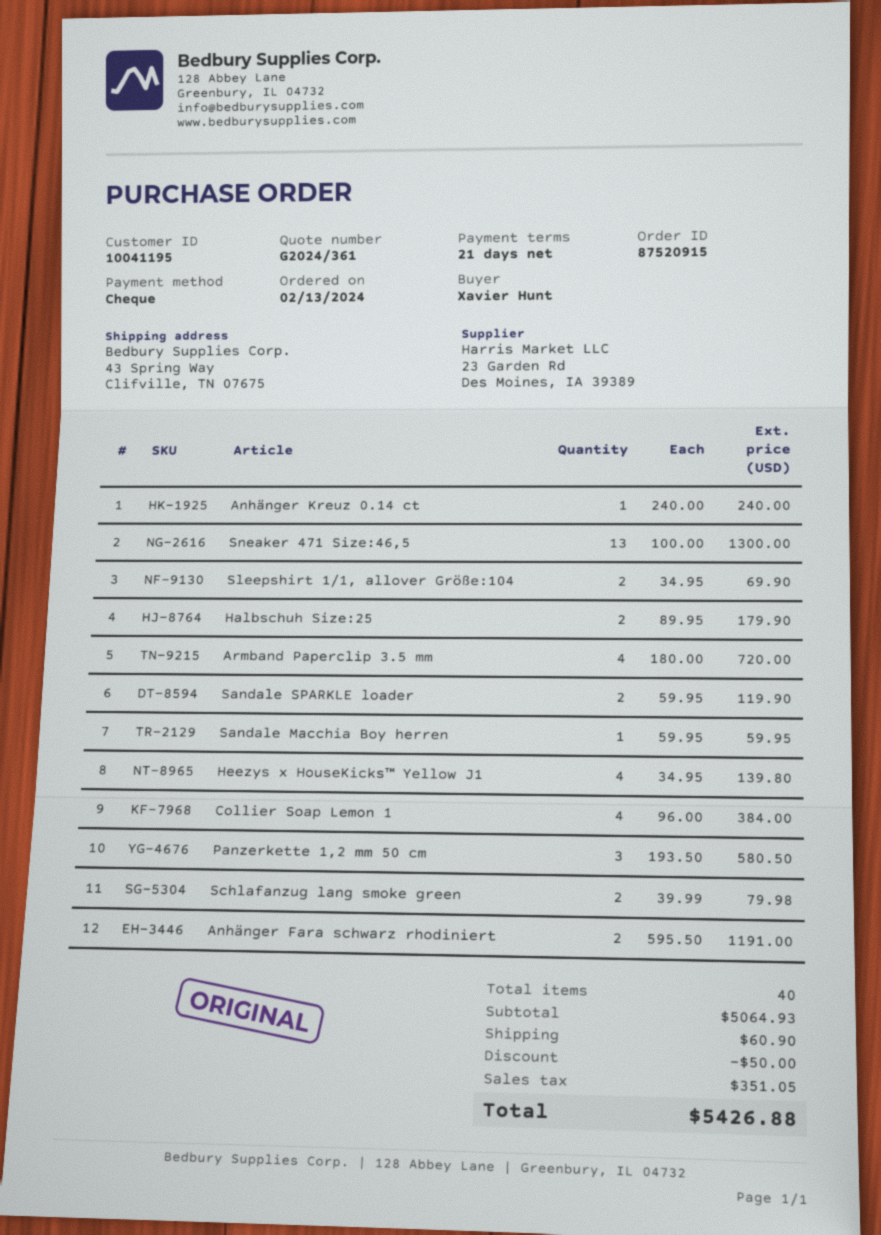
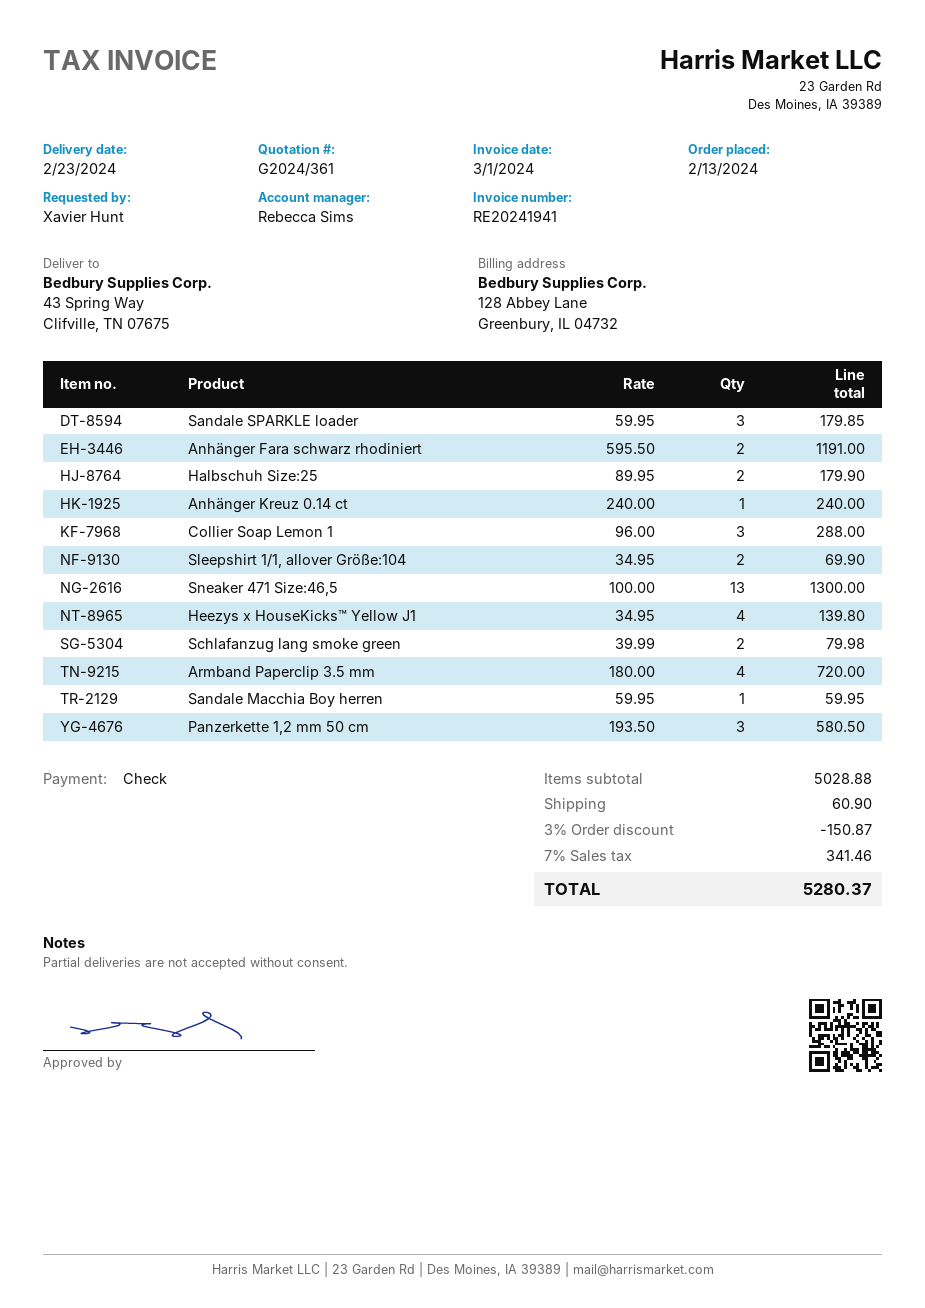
Sandale SPARKLE loader: 2 x 59.95 = 119.90 -> 3 x 59.95 = 179.85
Collier Soap Lemon 1: 4 x 96.00 = 384.00 -> 3 x 96.00 = 288.00
subtotal: 5064.93 -> 5028.88
discount: 50.00 -> 150.87
tax: 351.05 -> 341.46
total: 5426.88 -> 5280.37

